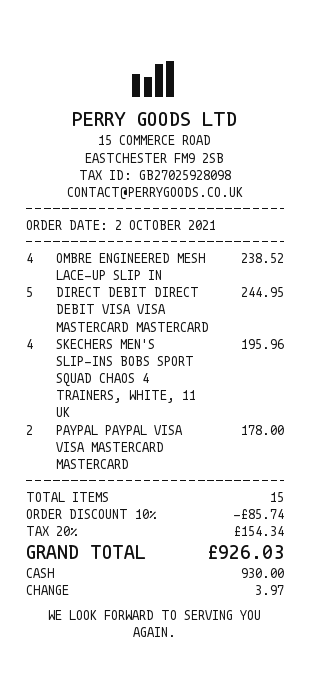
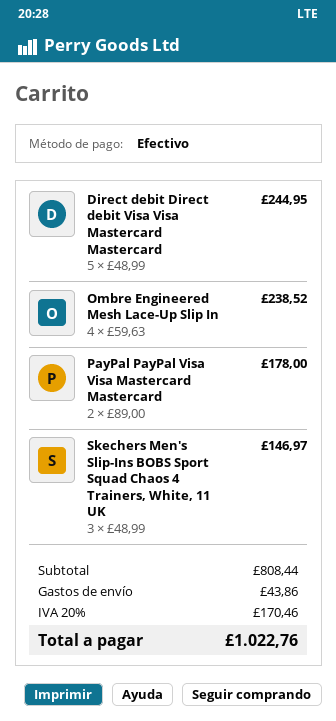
SKECHERS MEN'S SLIP-INS BOBS SPORT SQUAD CHAOS 4 TRAINERS, WHITE, 11 UK: 4 for 195.96 -> 3 for 146.97
discount: 10% = 85.74 -> none
shipping: none -> 43.86
tax: 20% = 154.34 -> 20% = 170.46
total: 926.03 -> 1022.76

